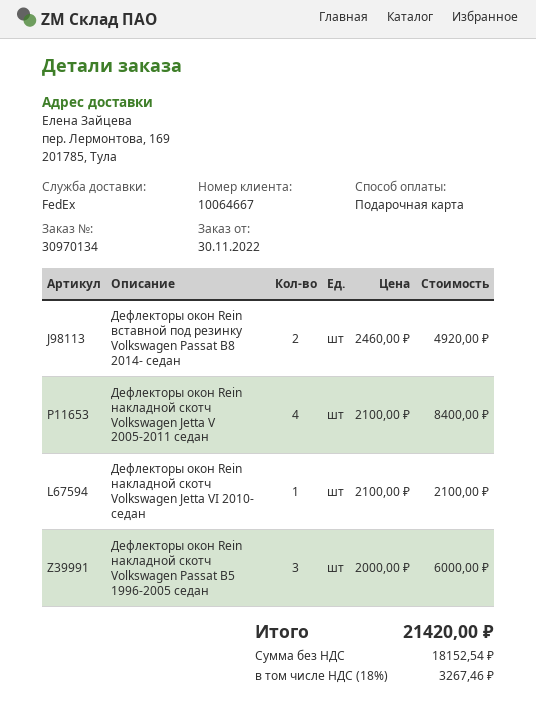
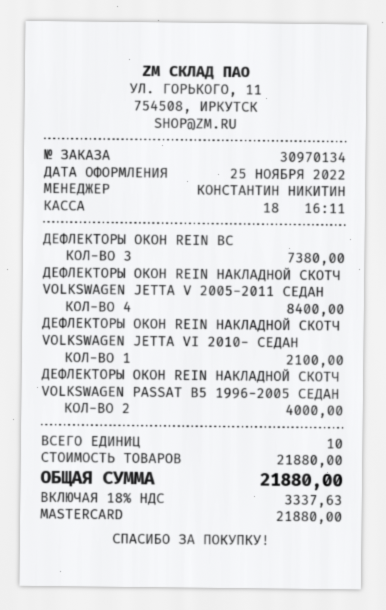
order date: 2022-11-30 -> 2022-11-25
payment method: gift card -> Mastercard
Дефлекторы окон Rein вставной под резинку Volkswagen Passat B8 2014- седан: 2 for 4920.00 -> 3 for 7380.00
Дефлекторы окон Rein накладной скотч Volkswagen Passat B5 1996-2005 седан: 3 for 6000.00 -> 2 for 4000.00
tax: 18% = 3267.46 -> 18% = 3337.63
total: 21420.00 -> 21880.00

